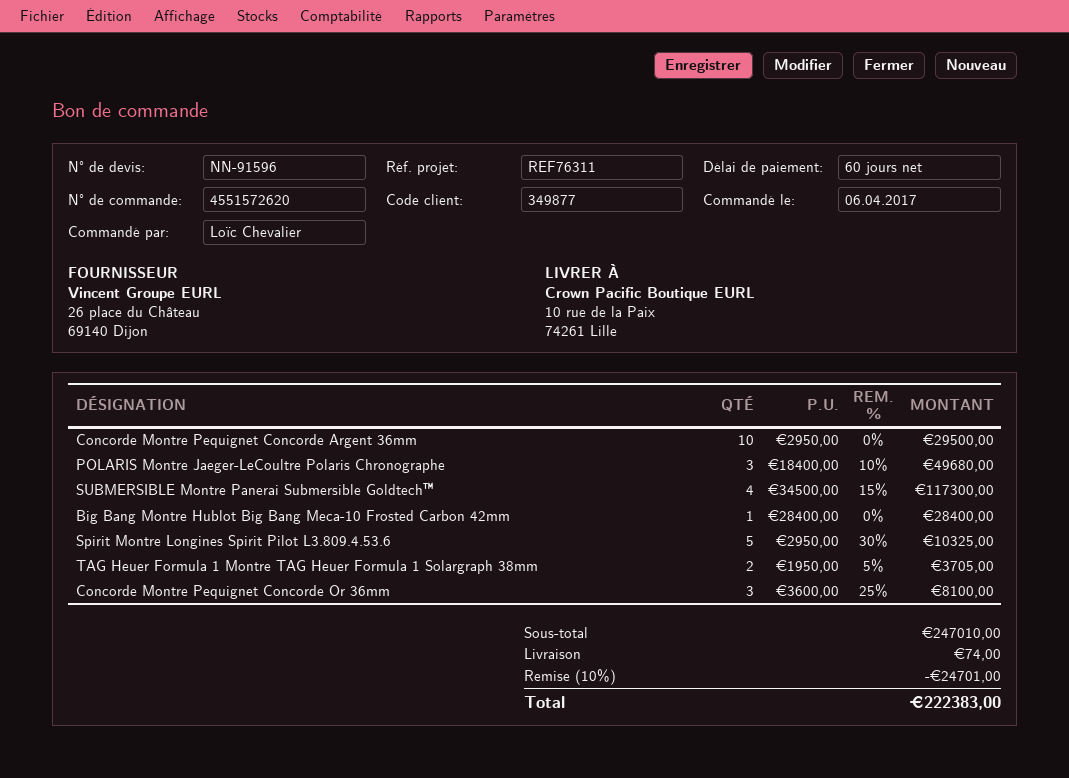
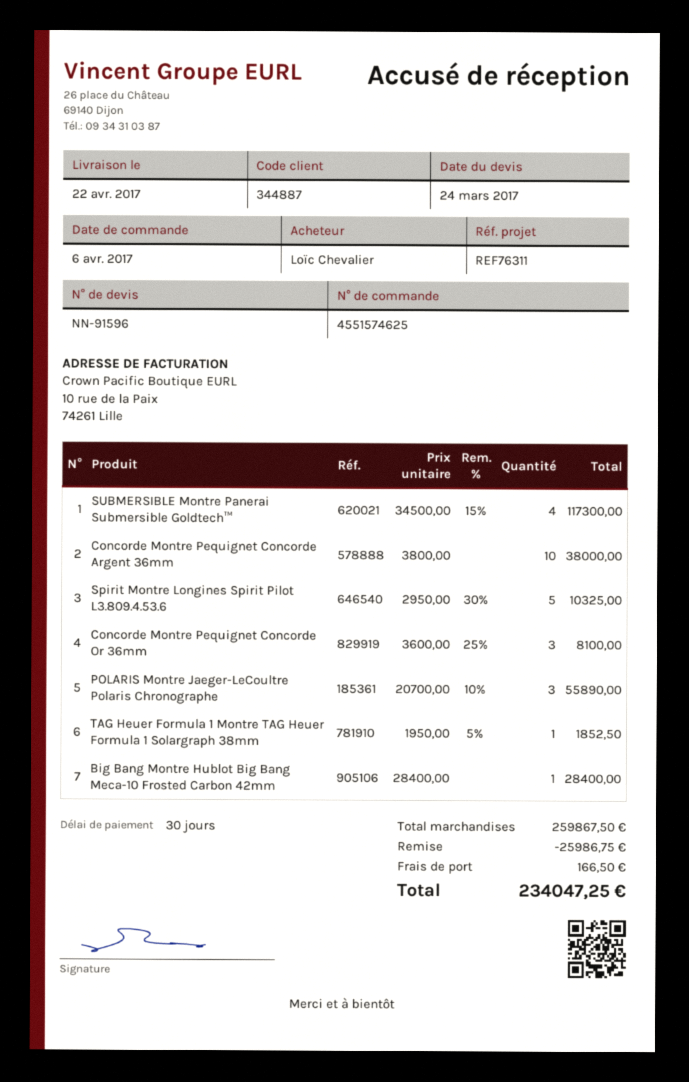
order number: 4551572620 -> 4551574625
payment terms: 60 days -> 30 days
customer number: 349877 -> 344887
Concorde Montre Pequignet Concorde Argent 36mm: 10 x 2950.00 = 29500.00 -> 10 x 3800.00 = 38000.00
POLARIS Montre Jaeger-LeCoultre Polaris Chronographe: 3 x 18400.00 - 10% = 49680.00 -> 3 x 20700.00 - 10% = 55890.00
TAG Heuer Formula 1 Montre TAG Heuer Formula 1 Solargraph 38mm: 2 x 1950.00 - 5% = 3705.00 -> 1 x 1950.00 - 5% = 1852.50
subtotal: 247010.00 -> 259867.50
discount: 24701.00 -> 25986.75
shipping: 74.00 -> 166.50
total: 222383.00 -> 234047.25

